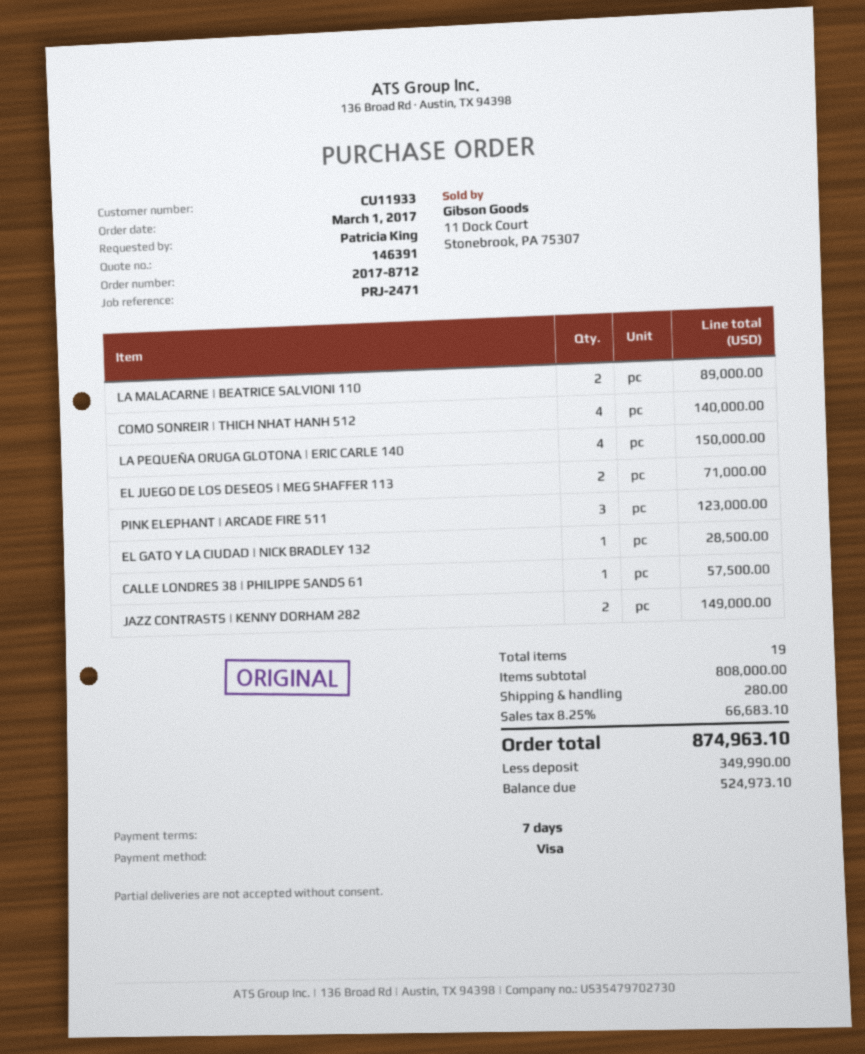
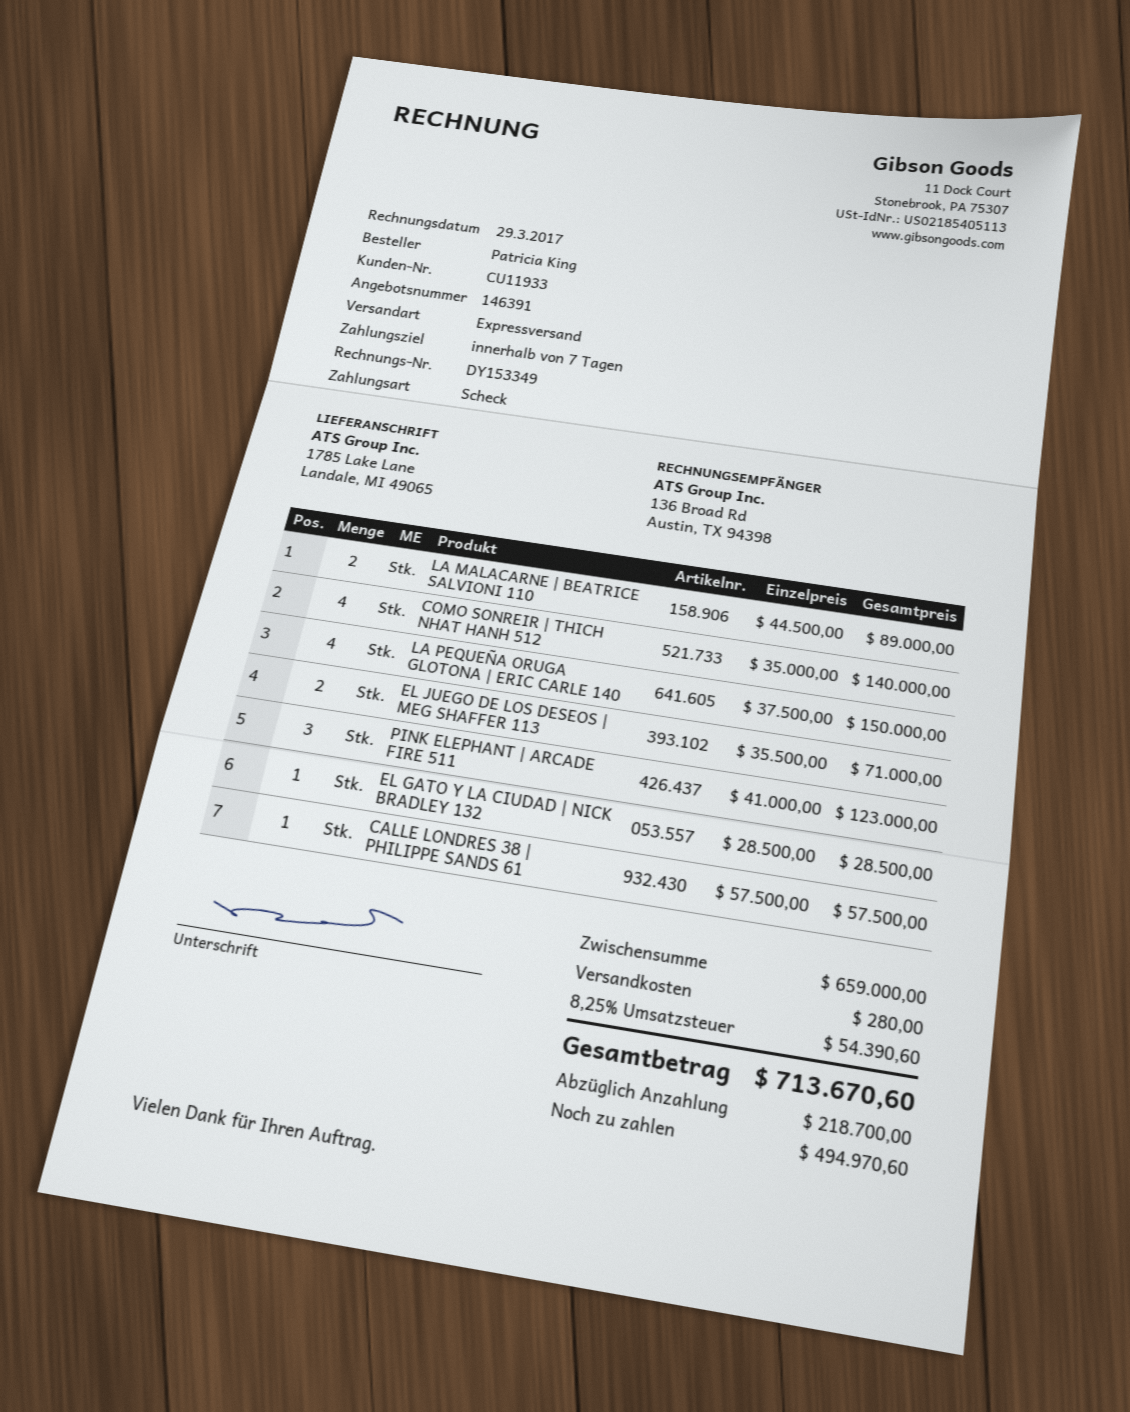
payment method: Visa -> cheque
JAZZ CONTRASTS | KENNY DORHAM 282: 2 for 149000.00 -> none
subtotal: 808000.00 -> 659000.00
tax: 8.25% = 66683.10 -> 8.25% = 54390.60
total: 874963.10 -> 713670.60
deposit: 349990.00 -> 218700.00
balance: 524973.10 -> 494970.60

